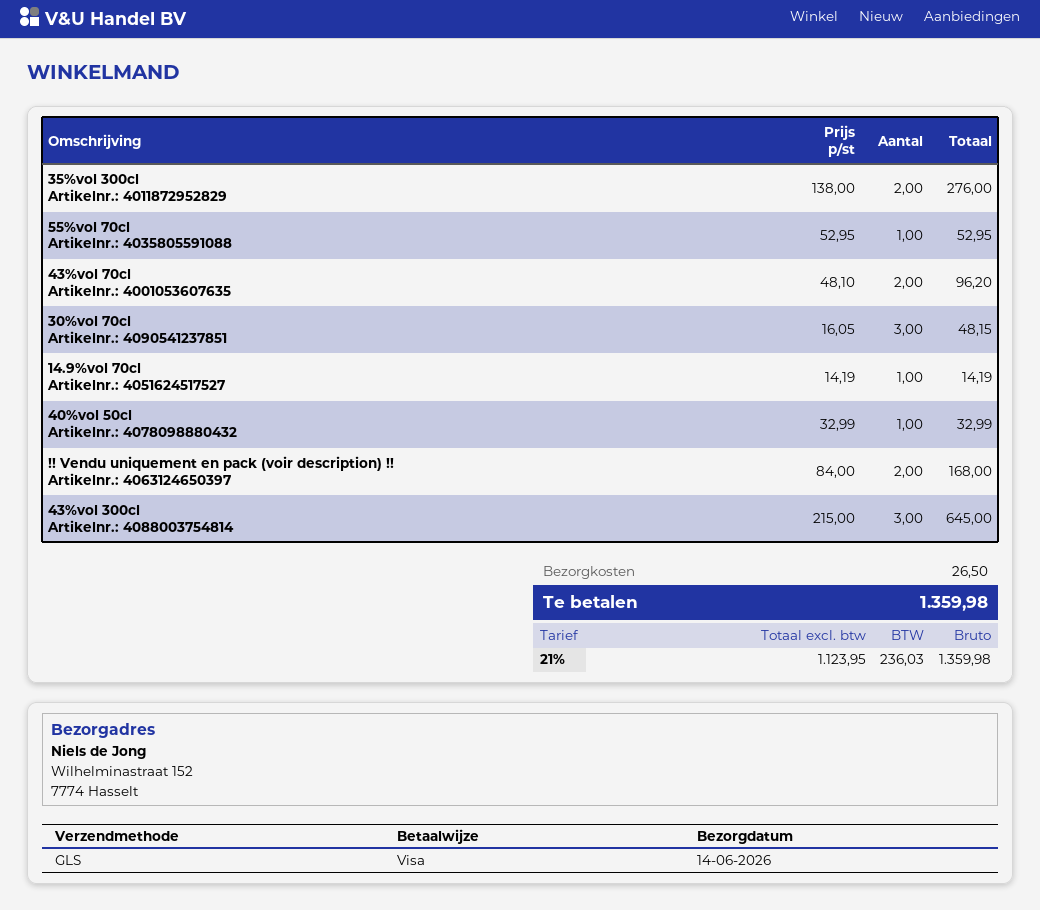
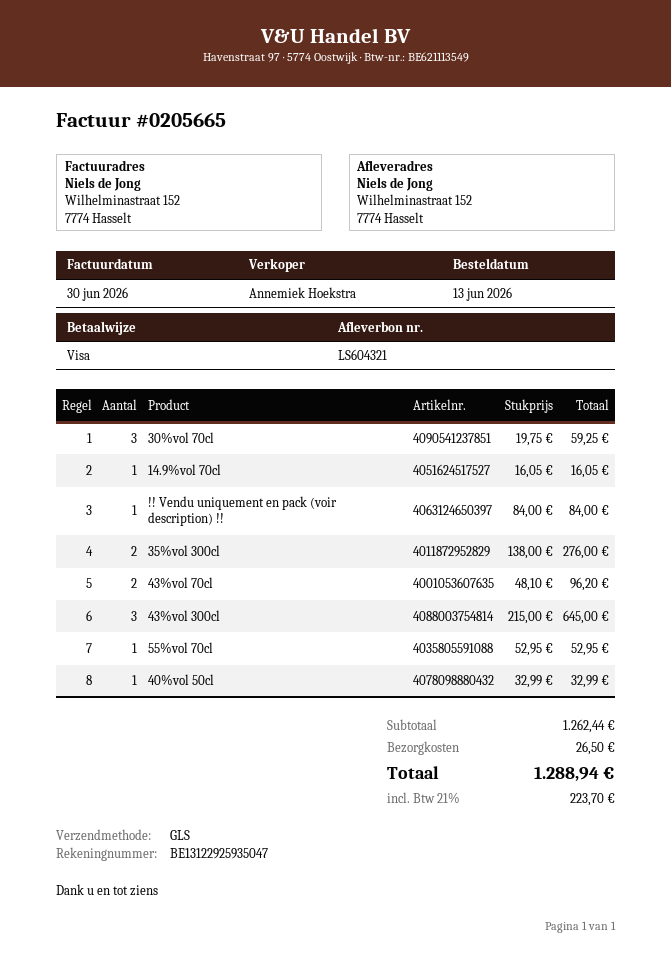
30%vol 70cl: 3 x 16.05 = 48.15 -> 3 x 19.75 = 59.25
14.9%vol 70cl: 1 x 14.19 = 14.19 -> 1 x 16.05 = 16.05
!! Vendu uniquement en pack (voir description) !!: 2 x 84.00 = 168.00 -> 1 x 84.00 = 84.00
tax: 21% = 236.03 -> 21% = 223.70
total: 1359.98 -> 1288.94

